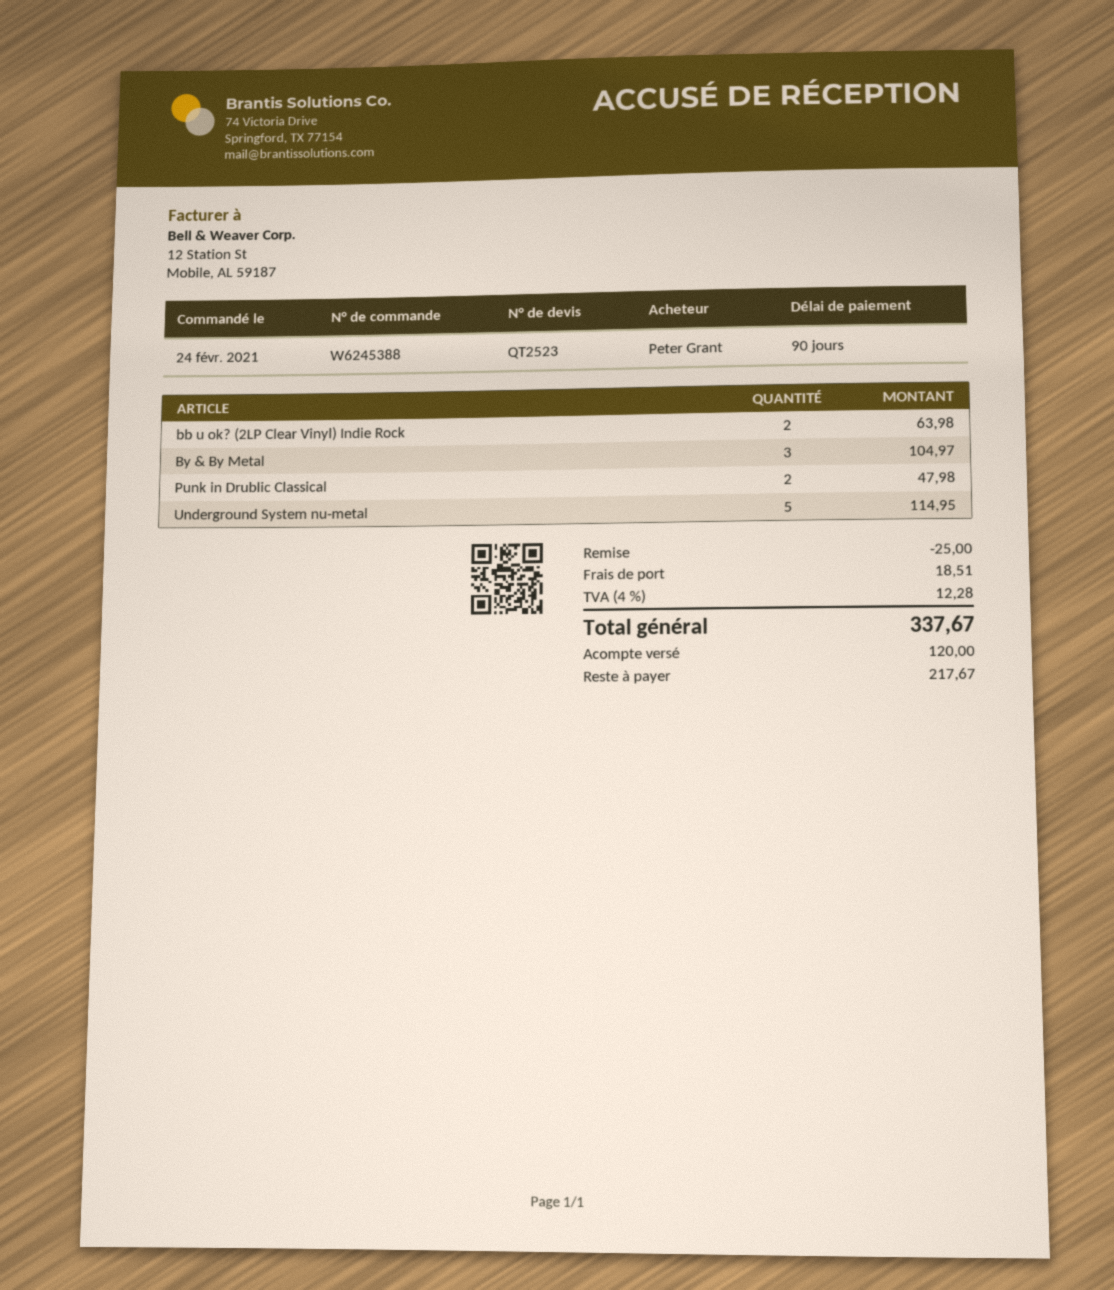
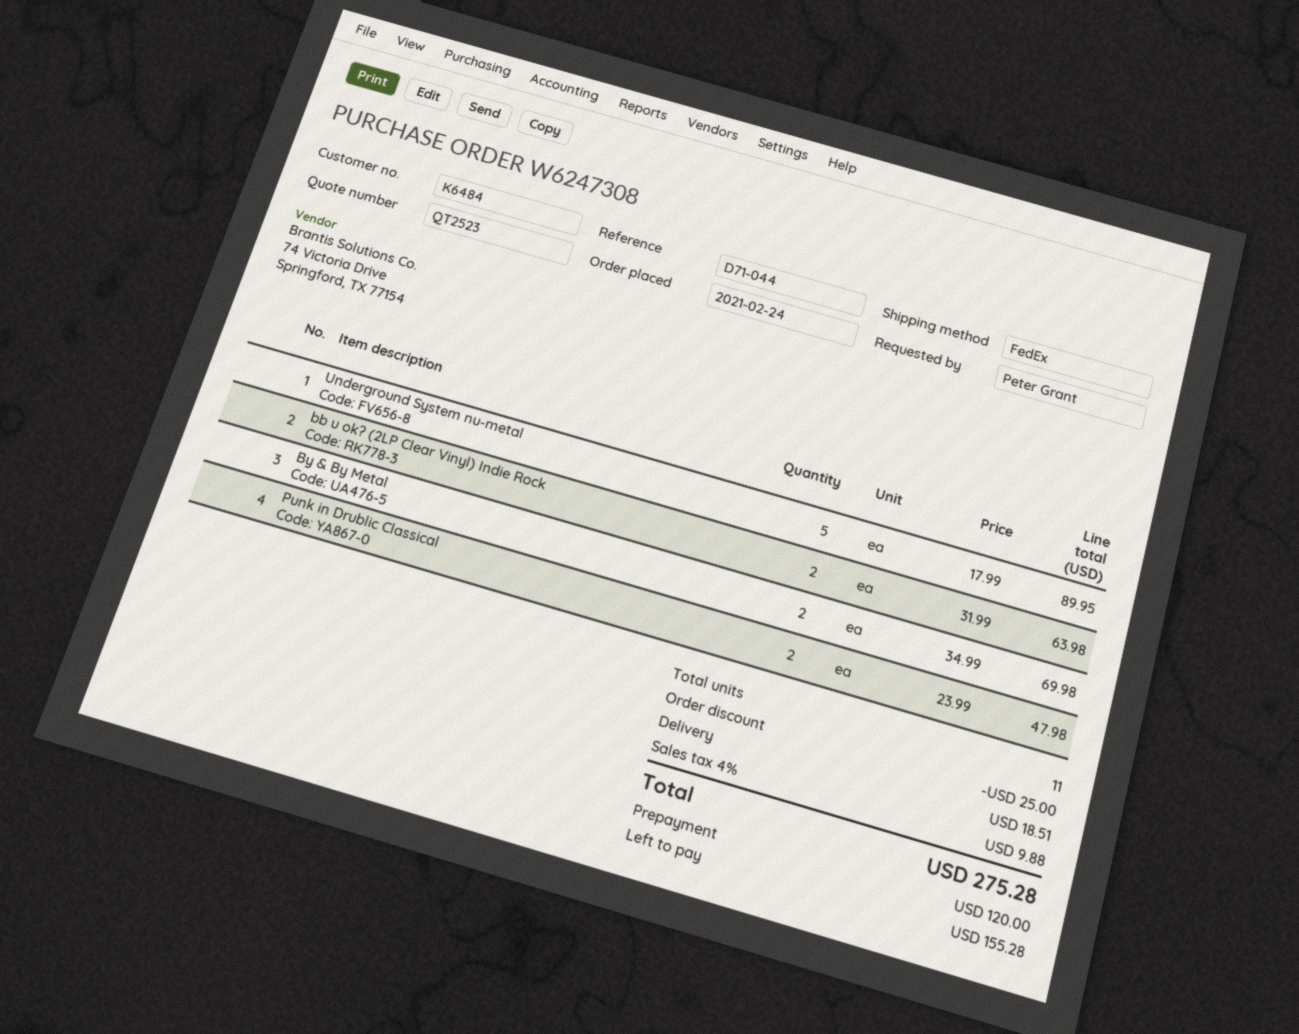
order number: W6245388 -> W6247308
By & By Metal: 3 for 104.97 -> 2 for 69.98
Underground System nu-metal: 5 for 114.95 -> 5 for 89.95
tax: 4% = 12.28 -> 4% = 9.88
total: 337.67 -> 275.28
balance: 217.67 -> 155.28

